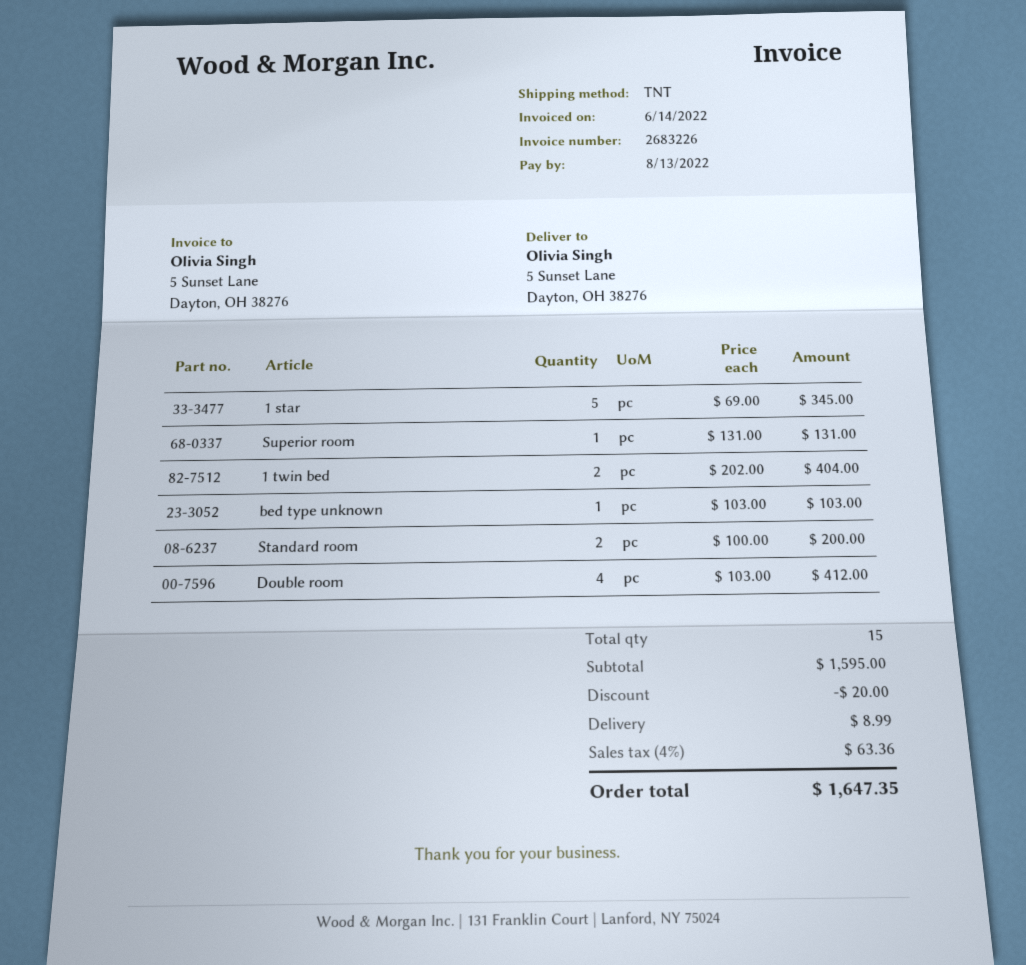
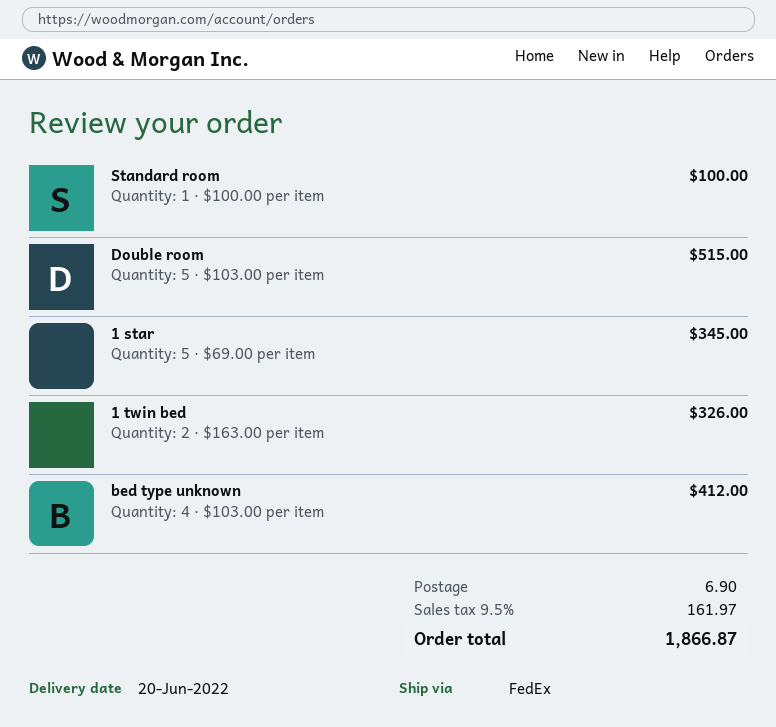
shipping method: TNT -> FedEx
Superior room: 1 x 131.00 = 131.00 -> none
1 twin bed: 2 x 202.00 = 404.00 -> 2 x 163.00 = 326.00
bed type unknown: 1 x 103.00 = 103.00 -> 4 x 103.00 = 412.00
Standard room: 2 x 100.00 = 200.00 -> 1 x 100.00 = 100.00
Double room: 4 x 103.00 = 412.00 -> 5 x 103.00 = 515.00
discount: 20.00 -> none
shipping: 8.99 -> 6.90
tax: 4% = 63.36 -> 9.5% = 161.97
total: 1647.35 -> 1866.87

